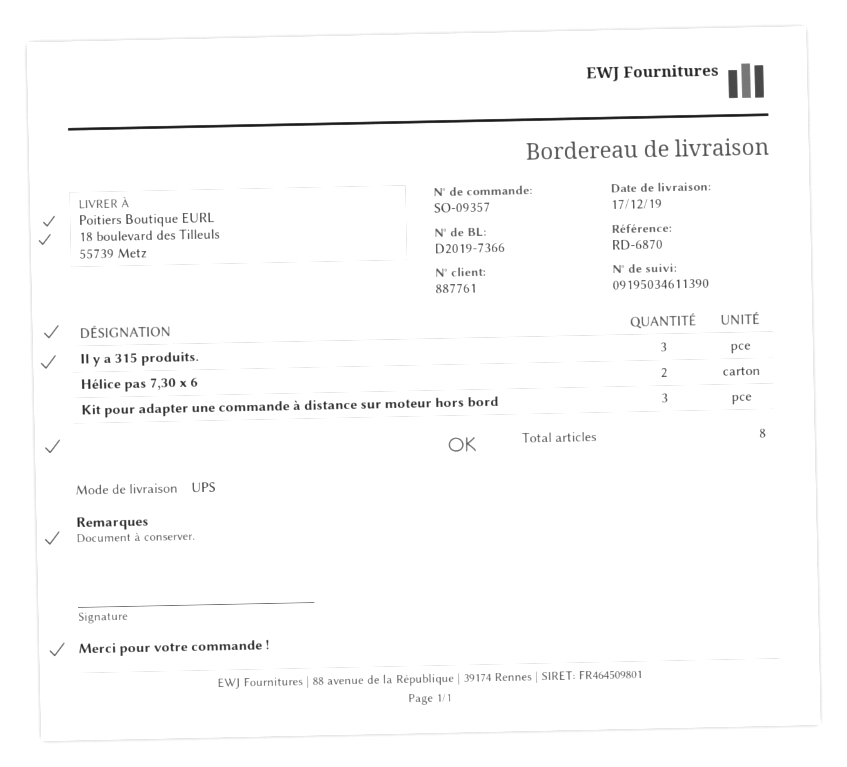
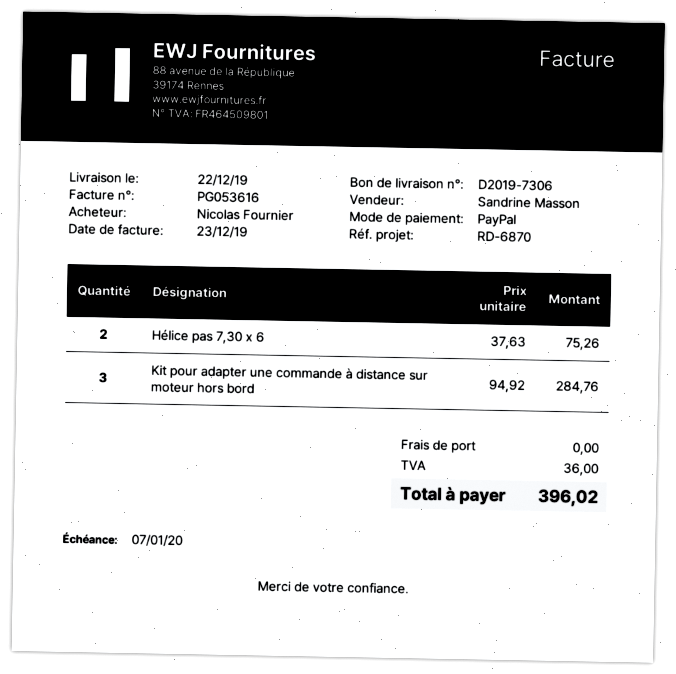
delivery note number: D2019-7366 -> D2019-7306
delivery date: 2019-12-17 -> 2019-12-22
Il y a 315 produits.: 3 -> none

